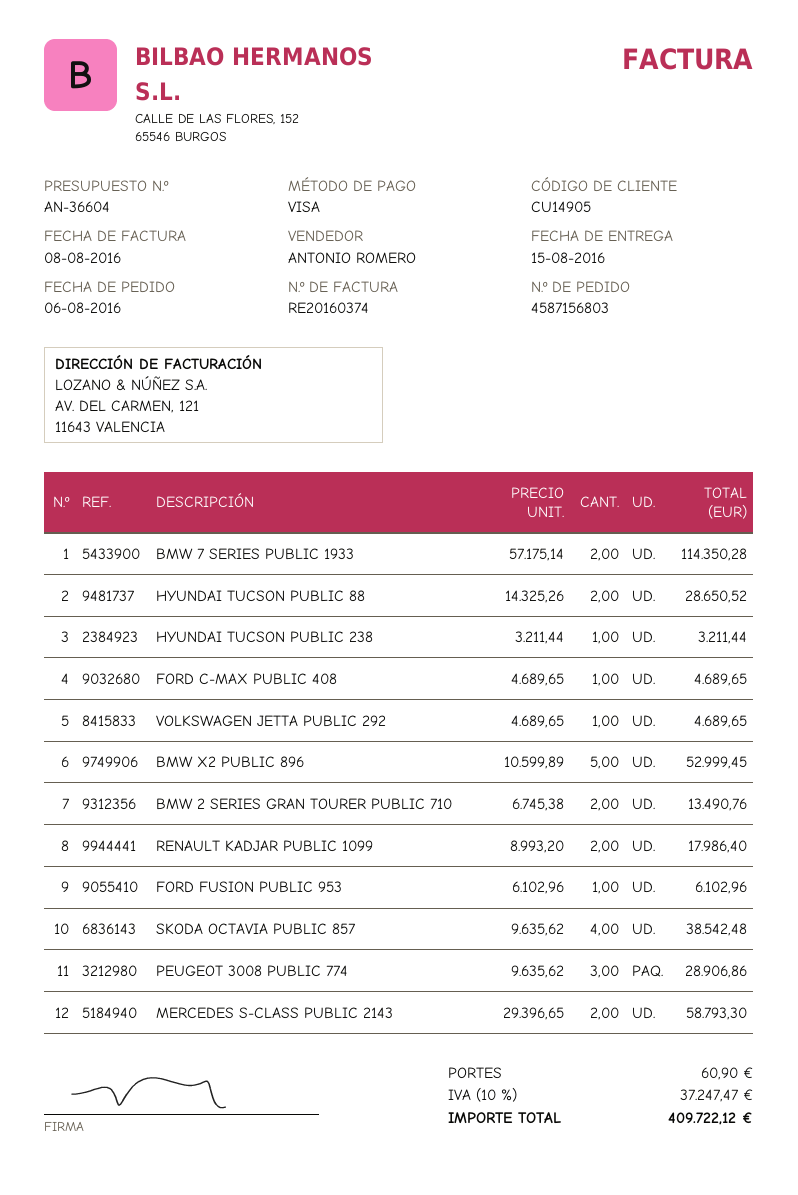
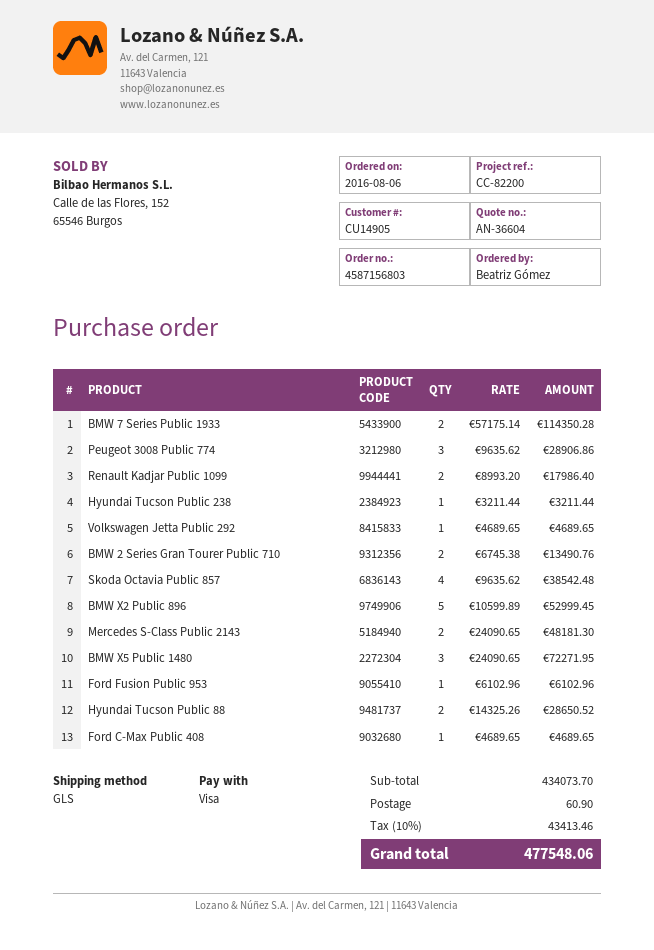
MERCEDES S-CLASS PUBLIC 2143: 2 x 29396.65 = 58793.30 -> 2 x 24090.65 = 48181.30
BMW X5 Public 1480: none -> 3 x 24090.65 = 72271.95
tax: 10% = 37247.47 -> 10% = 43413.46
total: 409722.12 -> 477548.06

